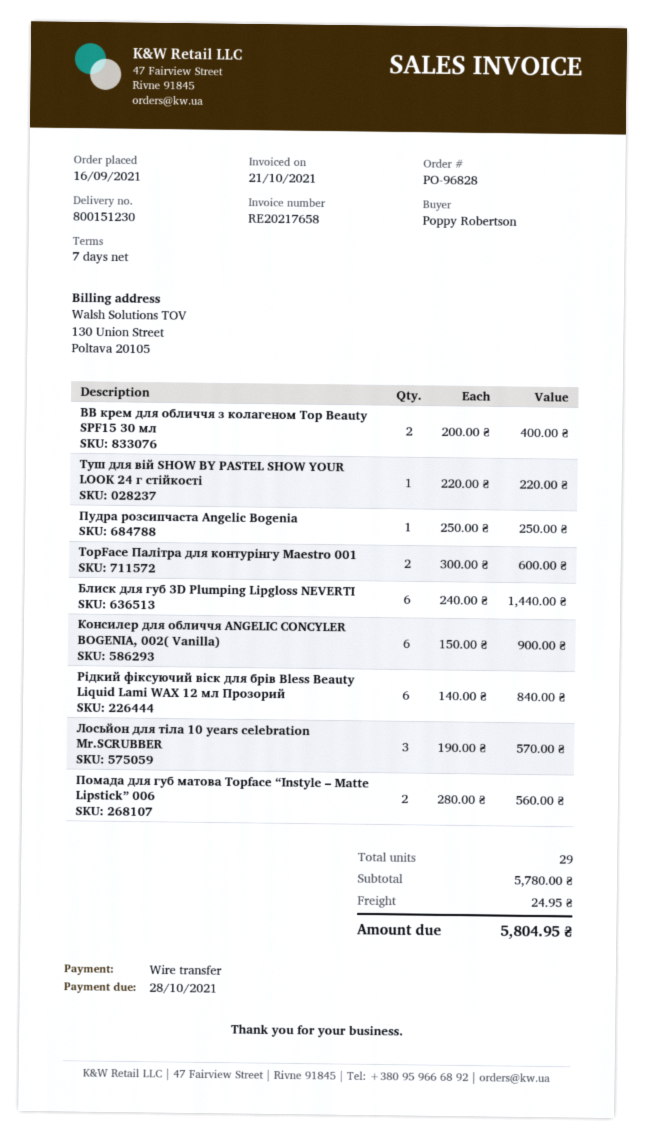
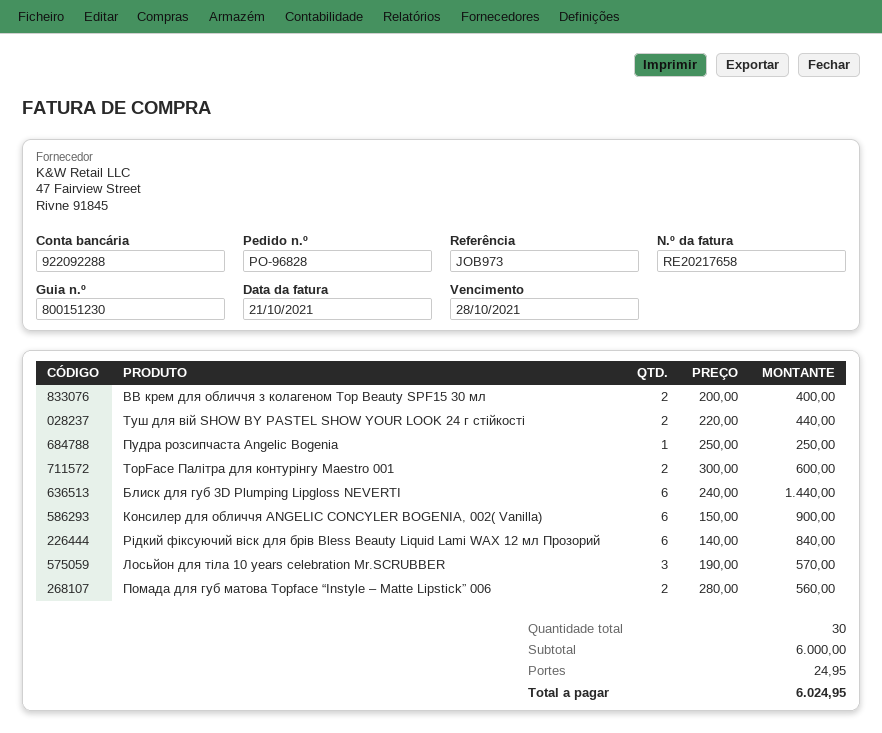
Туш для вій SHOW BY PASTEL SHOW YOUR LOOK 24 г стійкості: 1 x 220.00 = 220.00 -> 2 x 220.00 = 440.00
total quantity: 29 -> 30
subtotal: 5780.00 -> 6000.00
total: 5804.95 -> 6024.95

